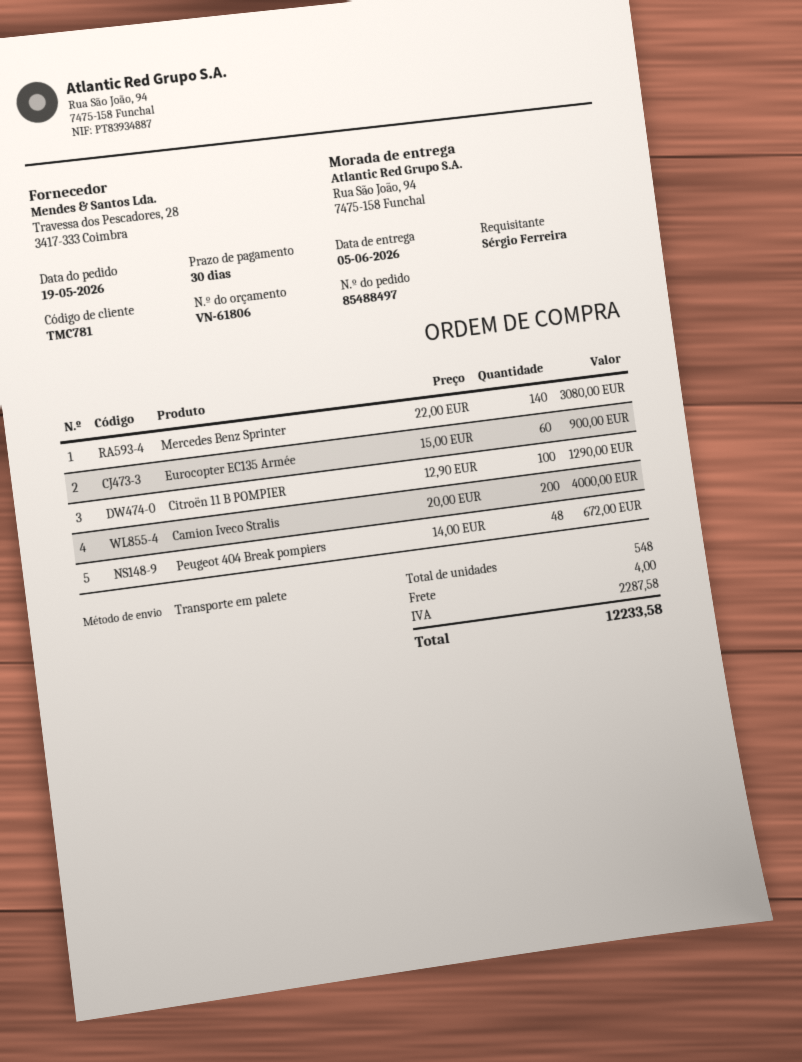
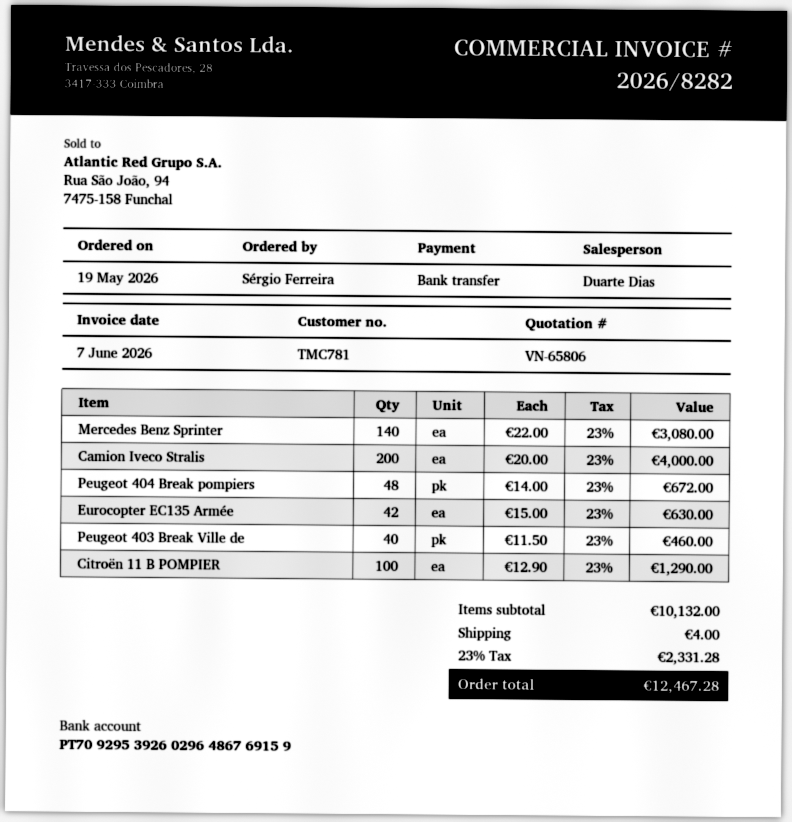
quote number: VN-61806 -> VN-65806
Eurocopter EC135 Armée: 60 x 15.00 = 900.00 -> 42 x 15.00 = 630.00
Peugeot 403 Break Ville de: none -> 40 x 11.50 = 460.00
tax: 2287.58 -> 2331.28
total: 12233.58 -> 12467.28

